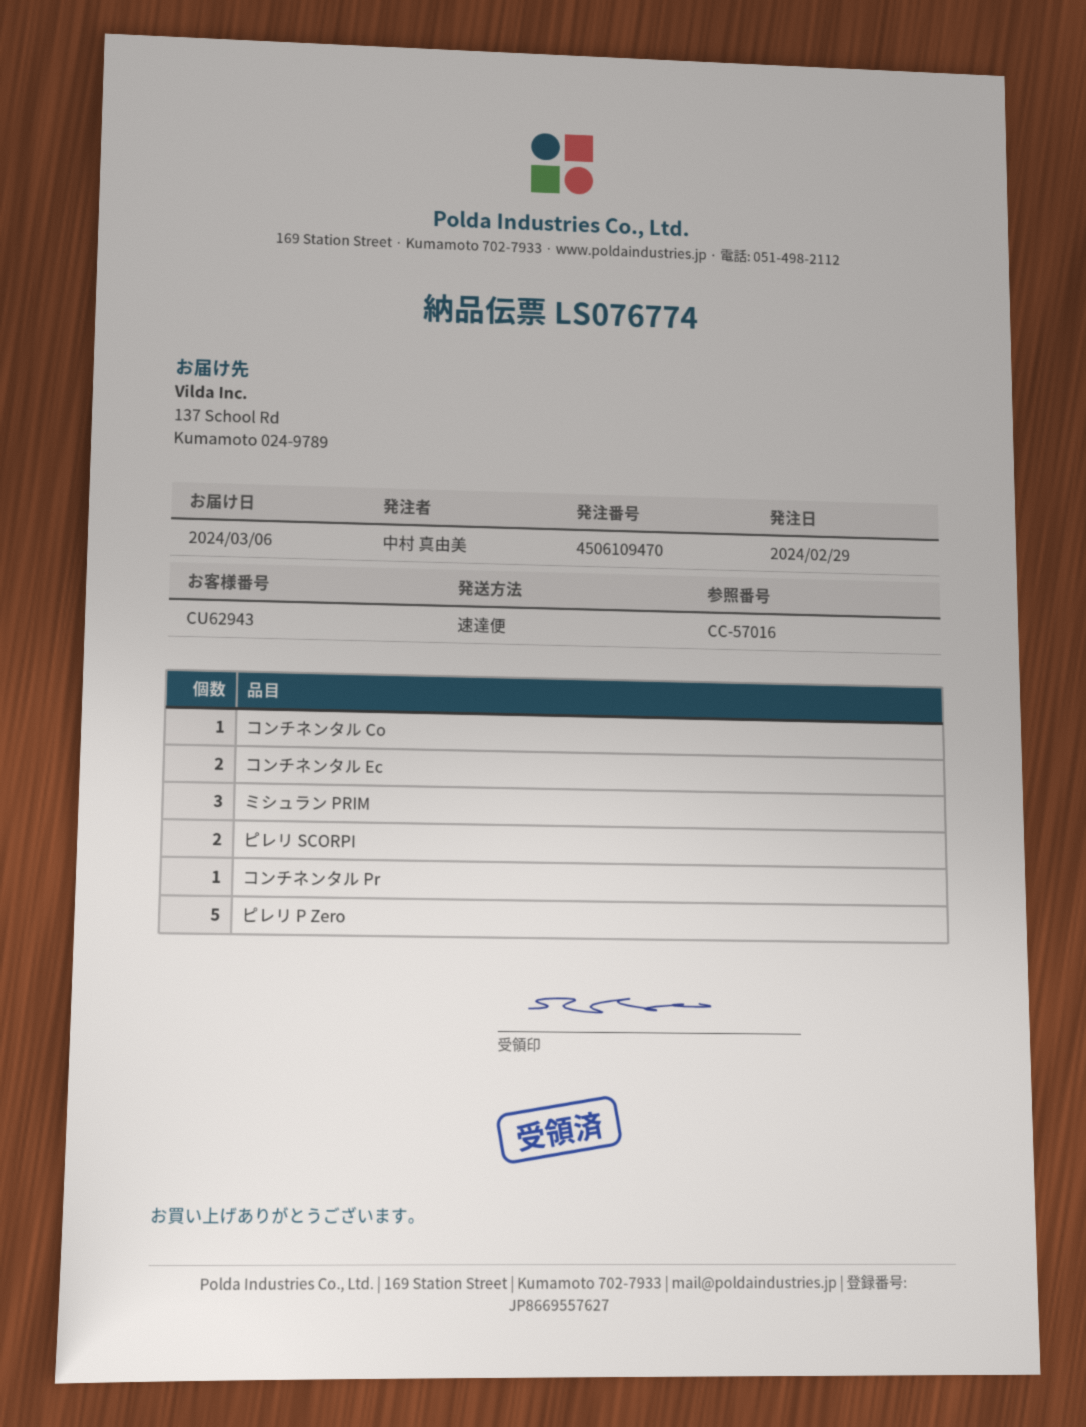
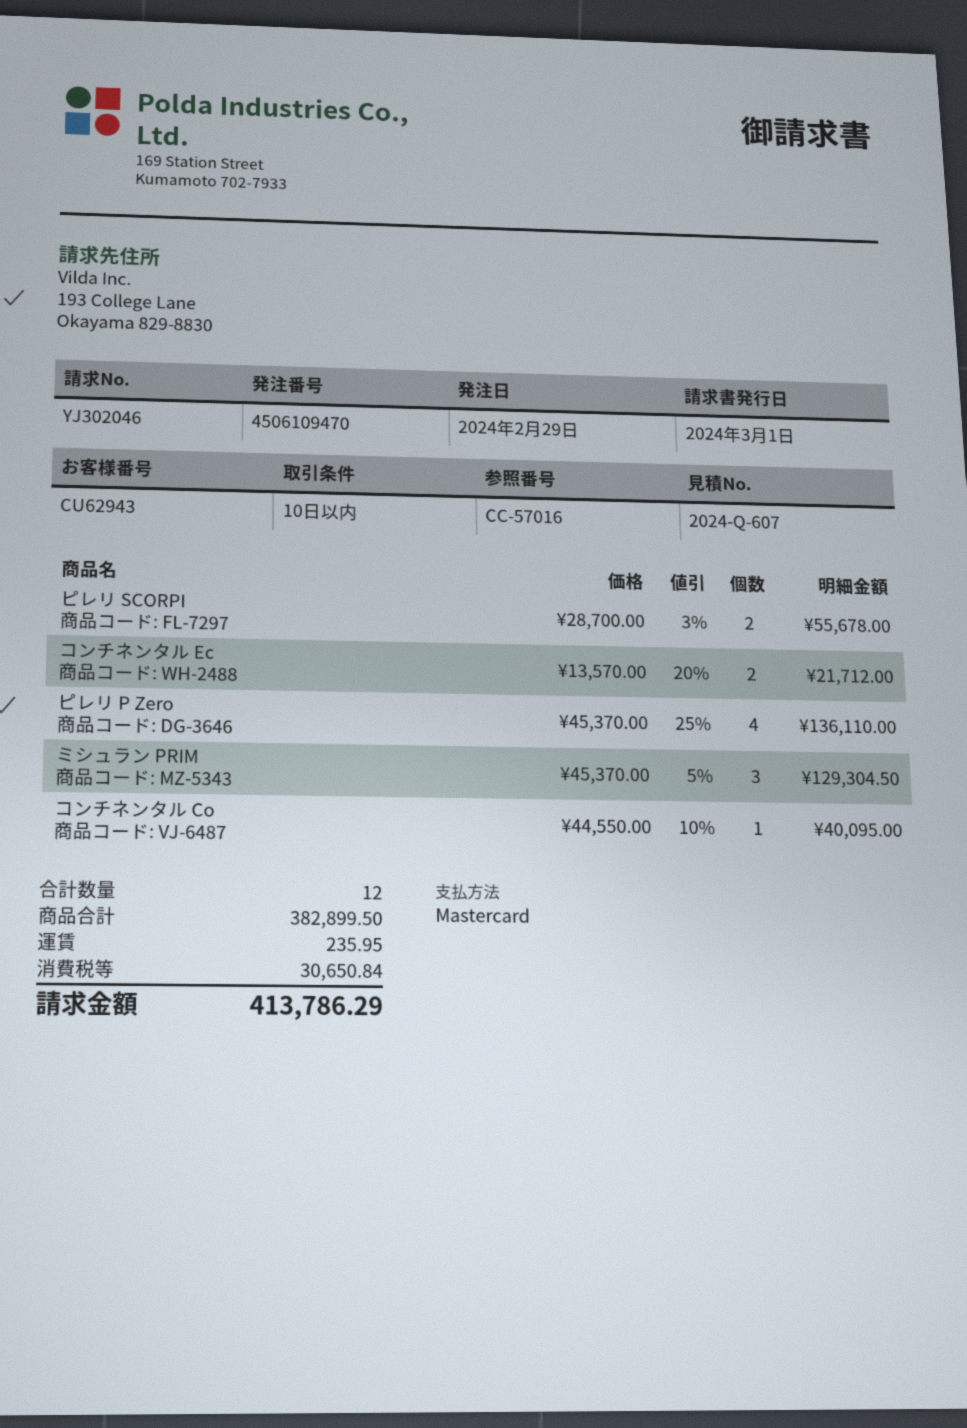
コンチネンタル Pr: 1 -> none
ピレリ P Zero: 5 -> 4

